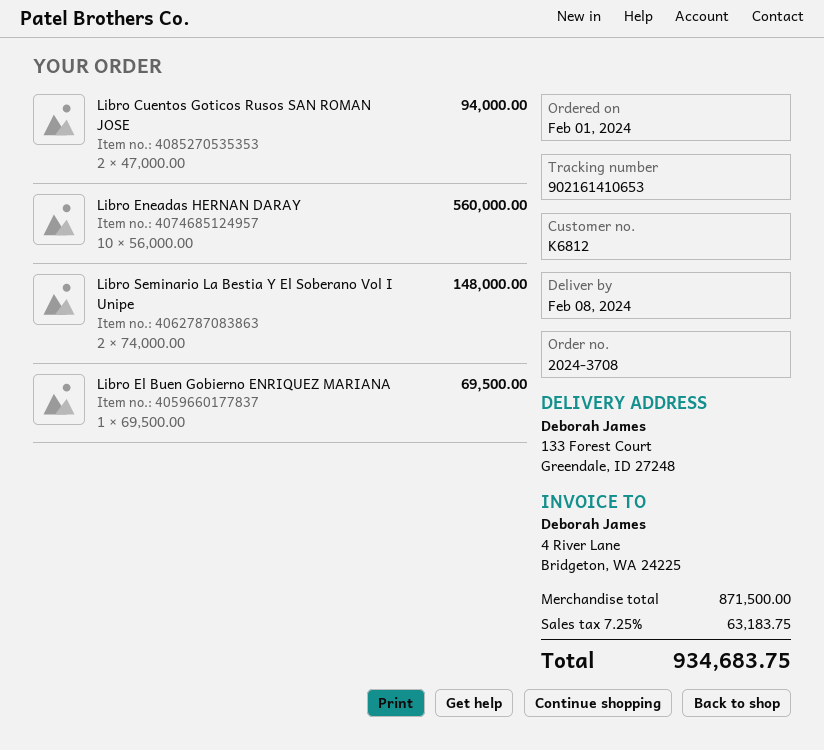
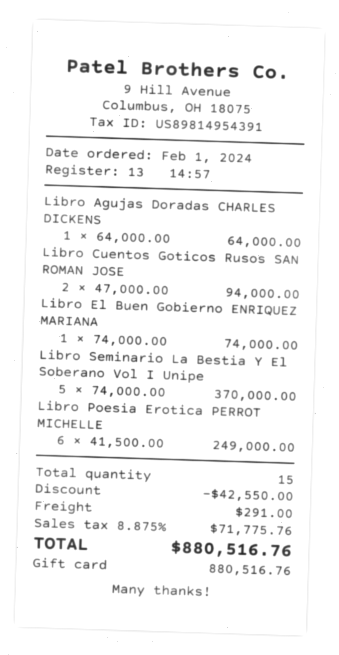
Libro Eneadas HERNAN DARAY: 10 x 56000.00 = 560000.00 -> none
Libro Seminario La Bestia Y El Soberano Vol I Unipe: 2 x 74000.00 = 148000.00 -> 5 x 74000.00 = 370000.00
Libro El Buen Gobierno ENRIQUEZ MARIANA: 1 x 69500.00 = 69500.00 -> 1 x 74000.00 = 74000.00
Libro Agujas Doradas CHARLES DICKENS: none -> 1 x 64000.00 = 64000.00
Libro Poesia Erotica PERROT MICHELLE: none -> 6 x 41500.00 = 249000.00
discount: none -> 42550.00
shipping: none -> 291.00
tax: 7.25% = 63183.75 -> 8.875% = 71775.76
total: 934683.75 -> 880516.76

